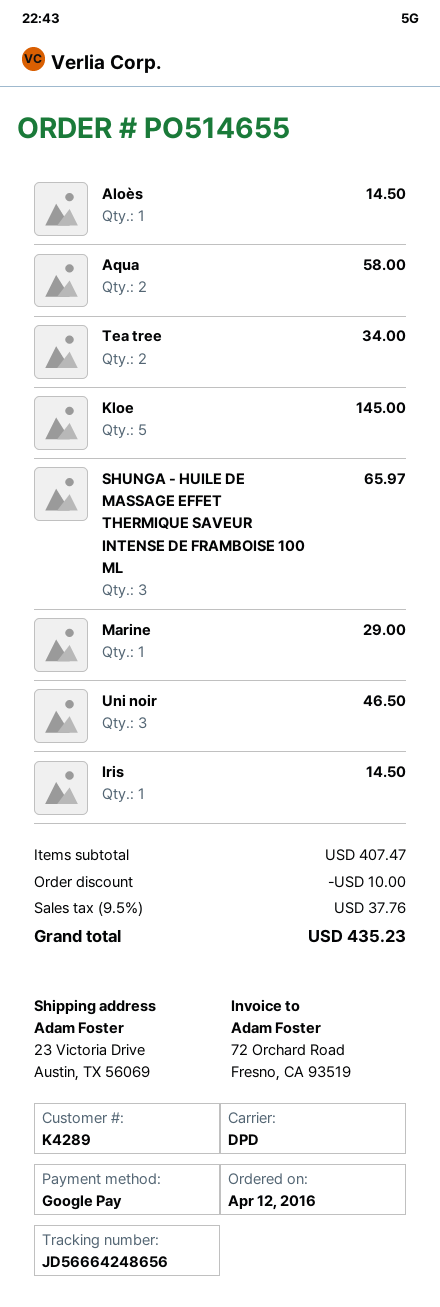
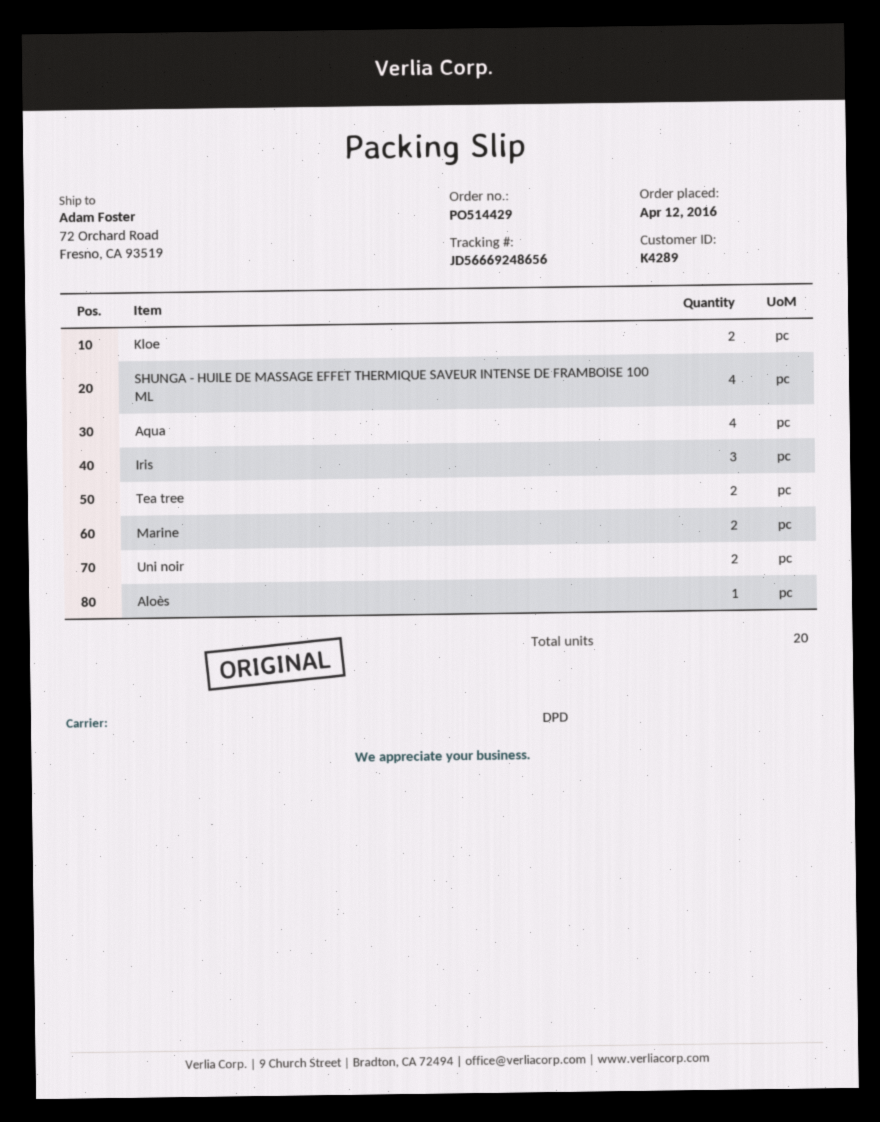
order number: PO514655 -> PO514429
tracking number: JD56664248656 -> JD56669248656
ship to: 23 Victoria Drive, Austin, TX 56069 -> 72 Orchard Road, Fresno, CA 93519
Aqua: 2 -> 4
Kloe: 5 -> 2
SHUNGA - HUILE DE MASSAGE EFFET THERMIQUE SAVEUR INTENSE DE FRAMBOISE 100 ML: 3 -> 4
Marine: 1 -> 2
Uni noir: 3 -> 2
Iris: 1 -> 3

